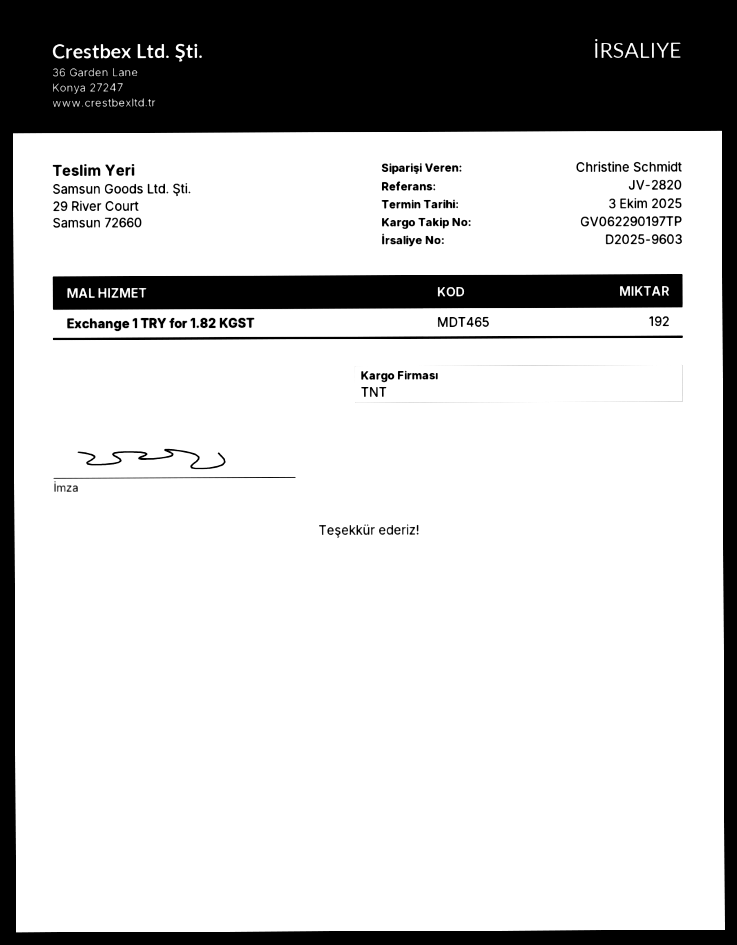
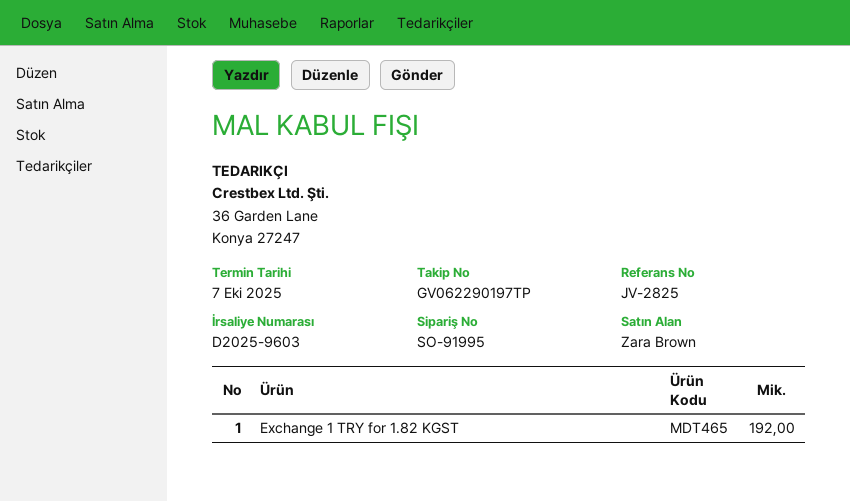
delivery date: 2025-10-03 -> 2025-10-07
reference: JV-2820 -> JV-2825
ordered by: Christine Schmidt -> Zara Brown

